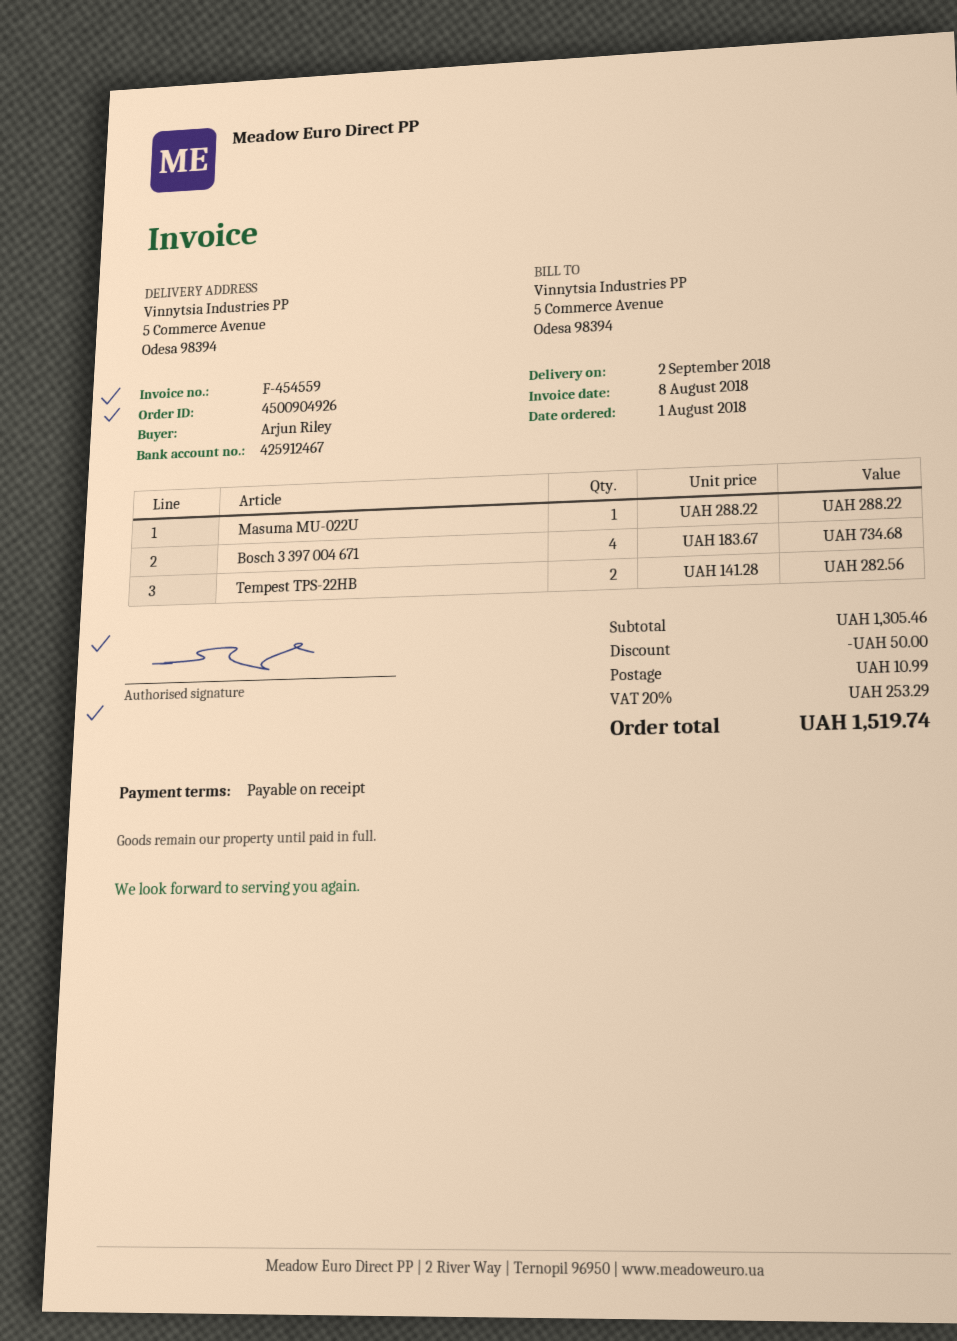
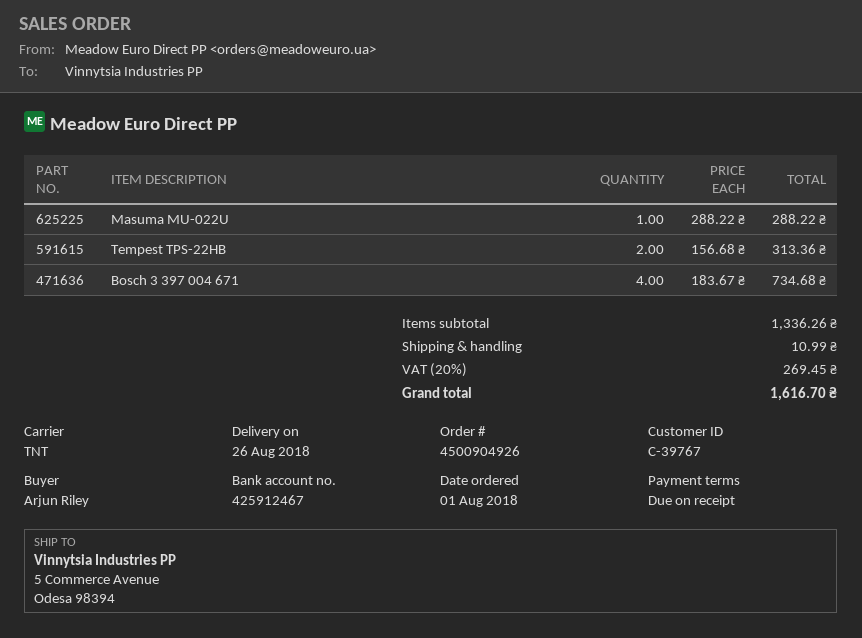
delivery date: 2018-09-02 -> 2018-08-26
Tempest TPS-22HB: 2 x 141.28 = 282.56 -> 2 x 156.68 = 313.36
subtotal: 1305.46 -> 1336.26
discount: 50.00 -> none
tax: 20% = 253.29 -> 20% = 269.45
total: 1519.74 -> 1616.70

